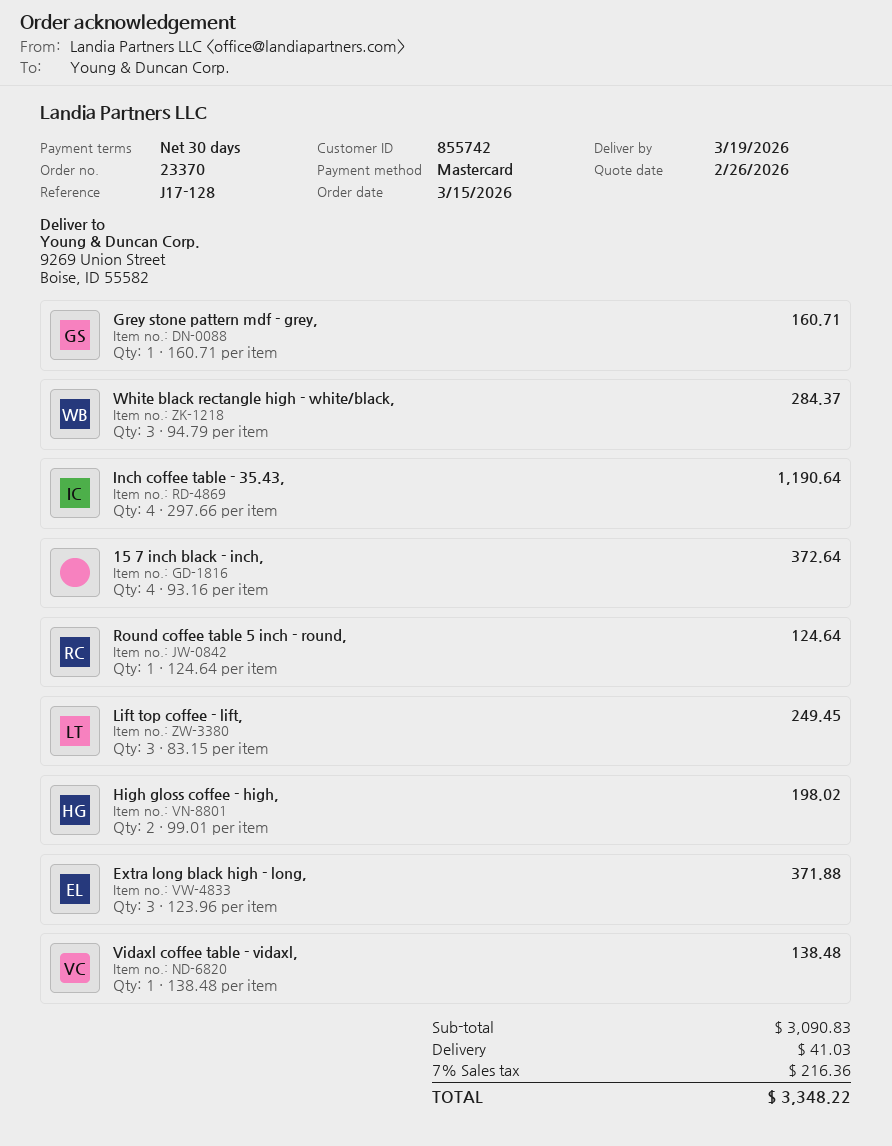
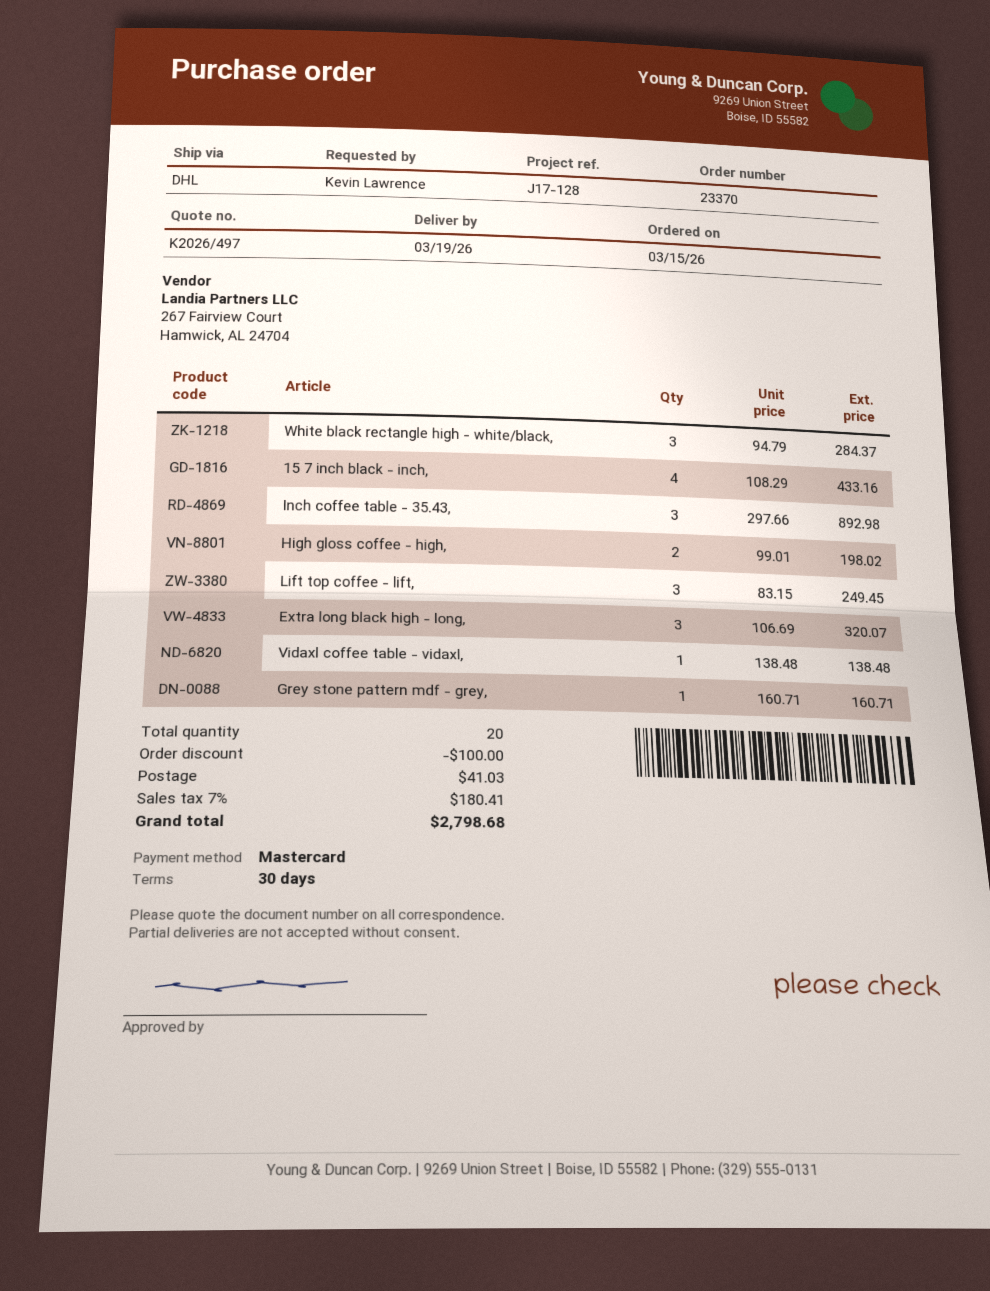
Inch coffee table - 35.43,: 4 x 297.66 = 1190.64 -> 3 x 297.66 = 892.98
15 7 inch black - inch,: 4 x 93.16 = 372.64 -> 4 x 108.29 = 433.16
Round coffee table 5 inch - round,: 1 x 124.64 = 124.64 -> none
Extra long black high - long,: 3 x 123.96 = 371.88 -> 3 x 106.69 = 320.07
discount: none -> 100.00
tax: 7% = 216.36 -> 7% = 180.41
total: 3348.22 -> 2798.68

